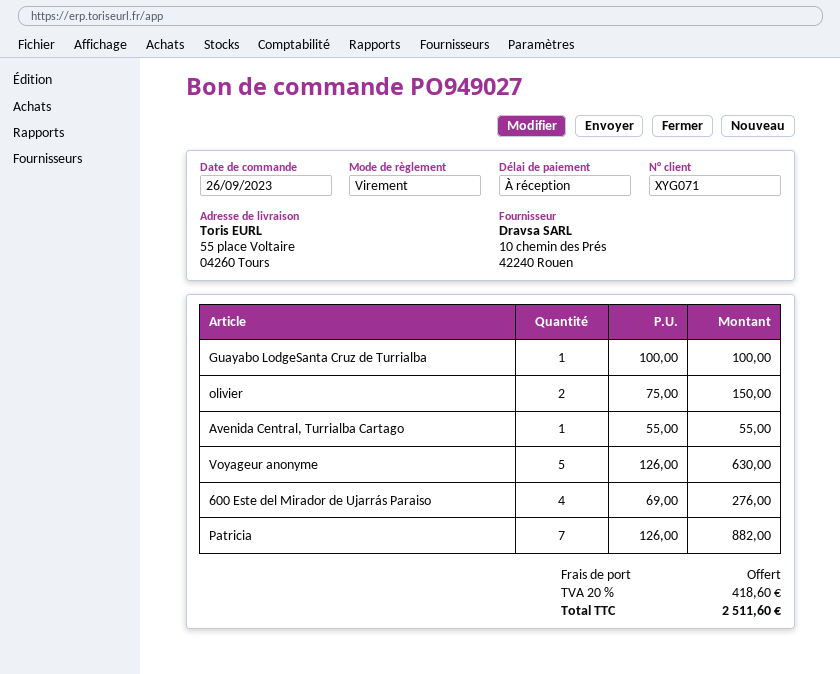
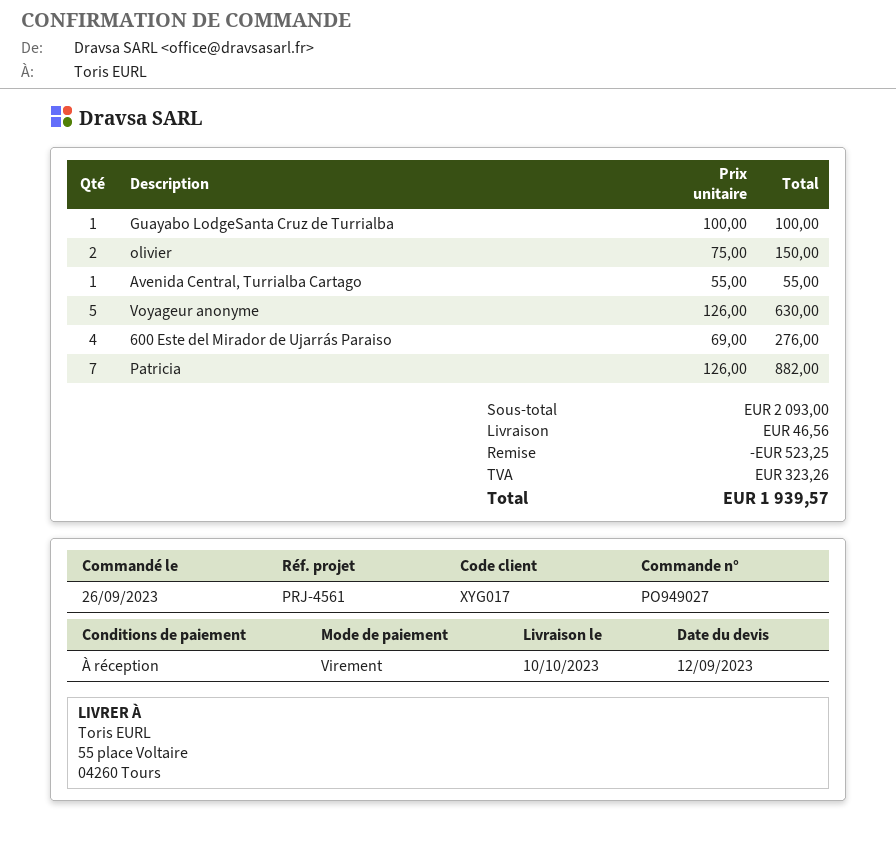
customer number: XYG071 -> XYG017
discount: none -> 523.25
shipping: 0.00 -> 46.56
tax: 418.60 -> 323.26
total: 2511.60 -> 1939.57

